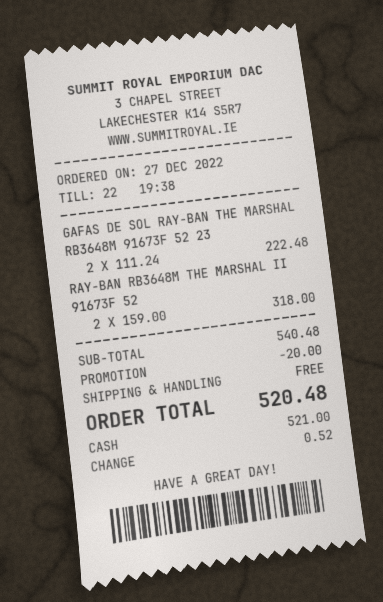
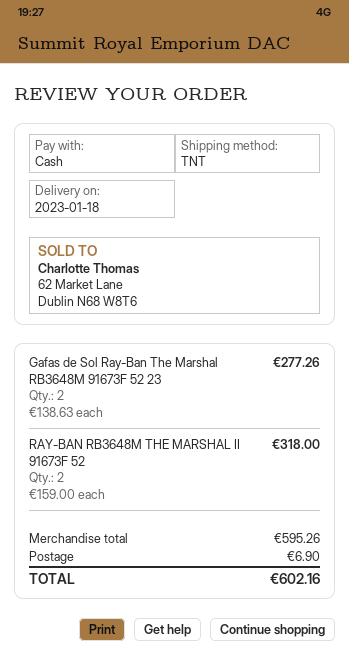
GAFAS DE SOL RAY-BAN THE MARSHAL RB3648M 91673F 52 23: 2 x 111.24 = 222.48 -> 2 x 138.63 = 277.26
subtotal: 540.48 -> 595.26
discount: 20.00 -> none
shipping: 0.00 -> 6.90
total: 520.48 -> 602.16

